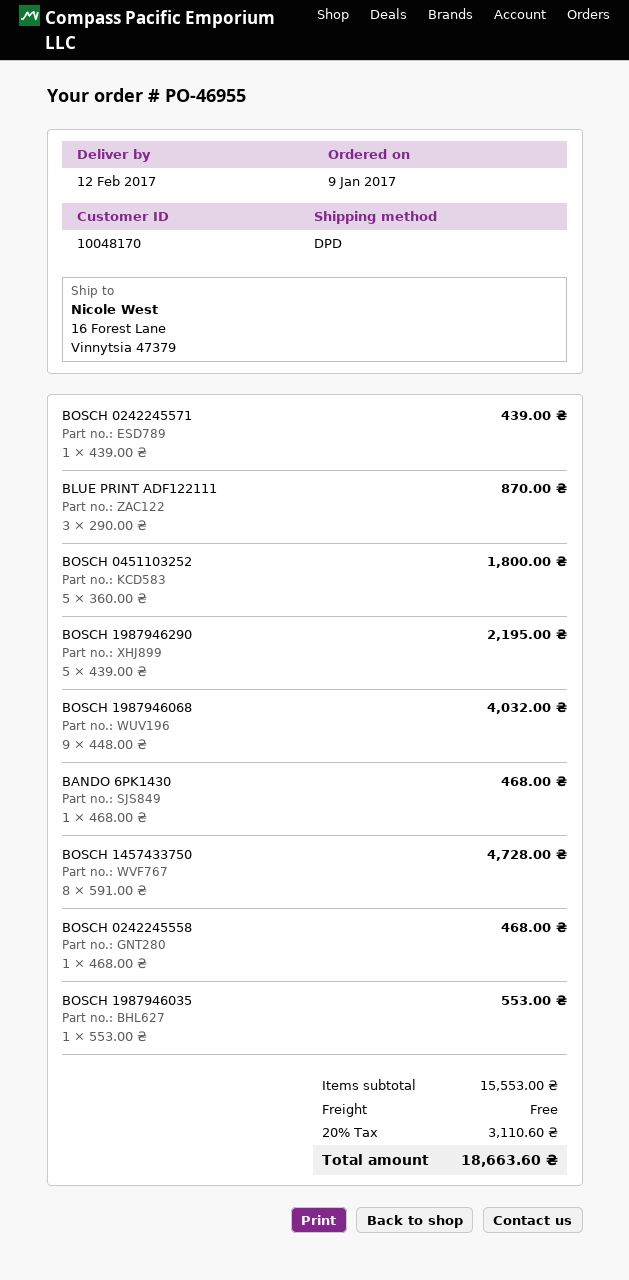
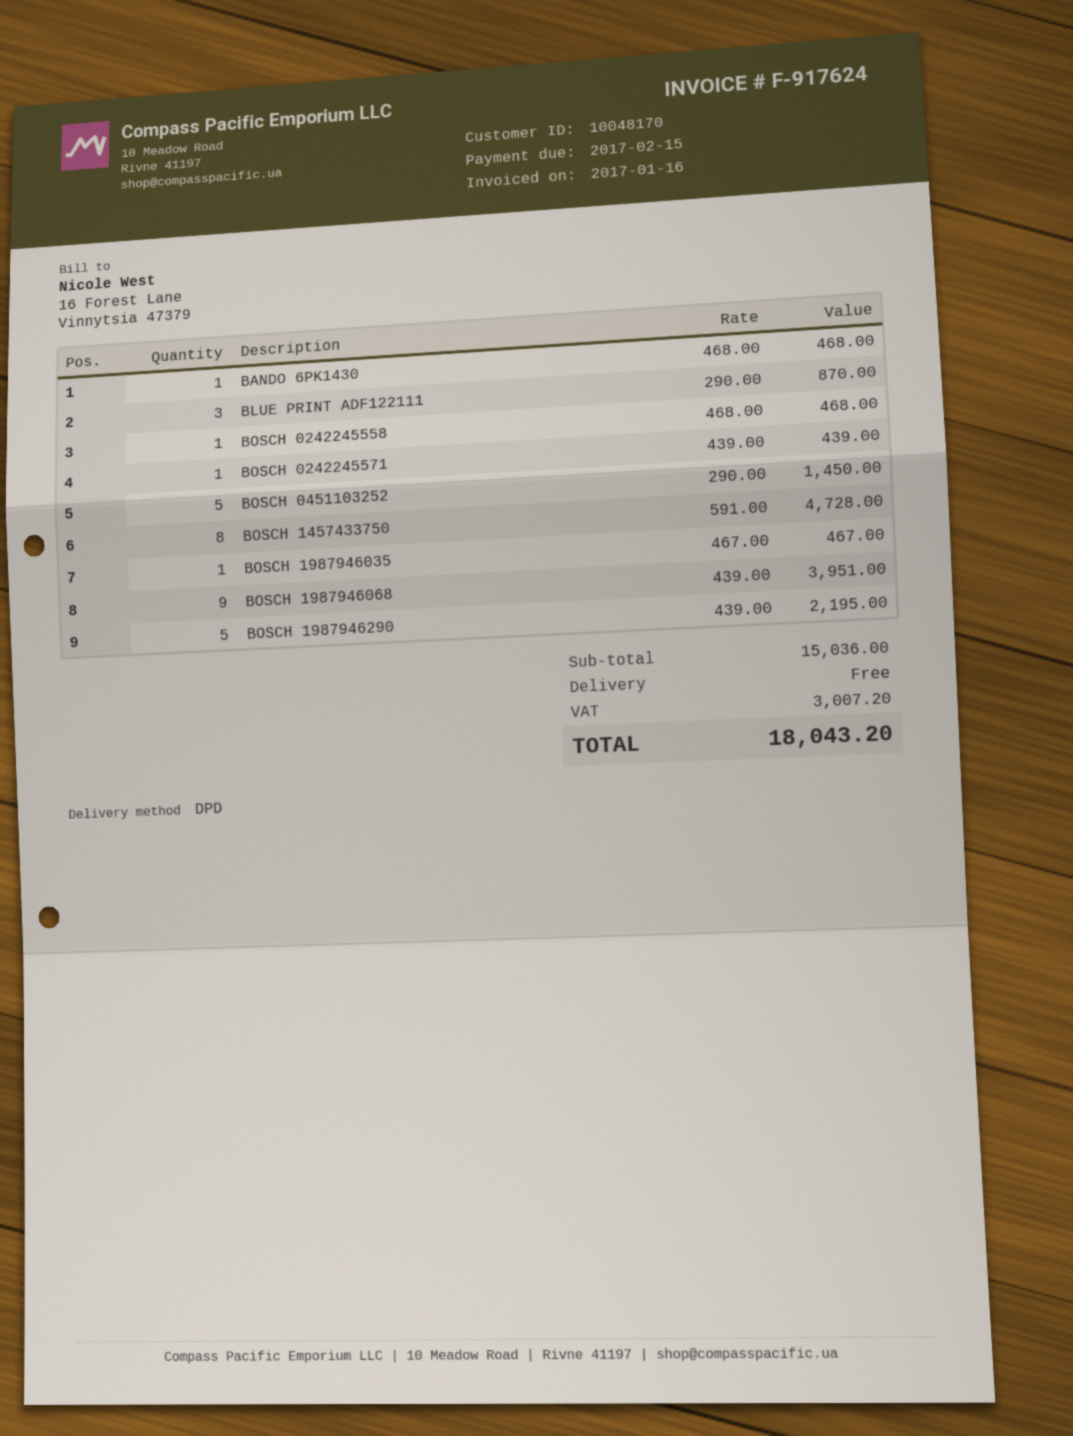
BOSCH 0451103252: 5 x 360.00 = 1800.00 -> 5 x 290.00 = 1450.00
BOSCH 1987946068: 9 x 448.00 = 4032.00 -> 9 x 439.00 = 3951.00
BOSCH 1987946035: 1 x 553.00 = 553.00 -> 1 x 467.00 = 467.00
subtotal: 15553.00 -> 15036.00
tax: 3110.60 -> 3007.20
total: 18663.60 -> 18043.20

